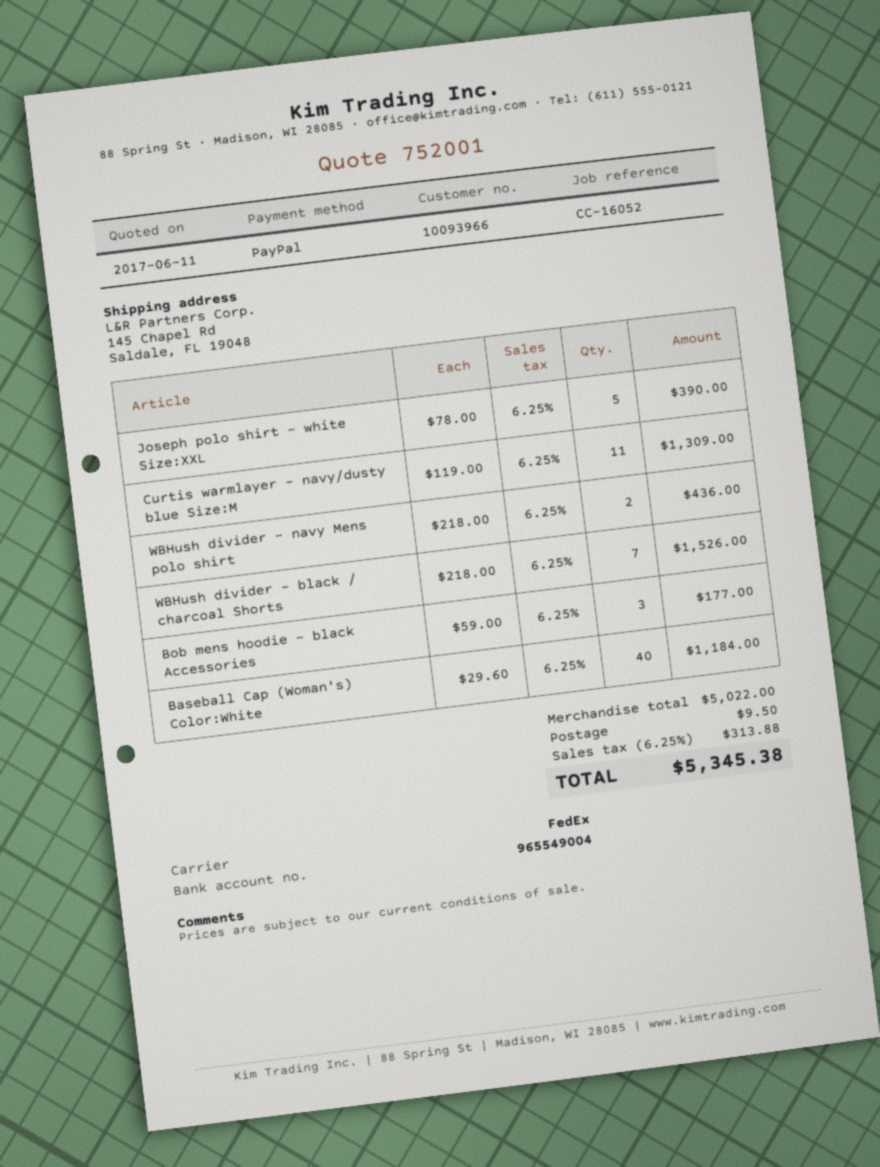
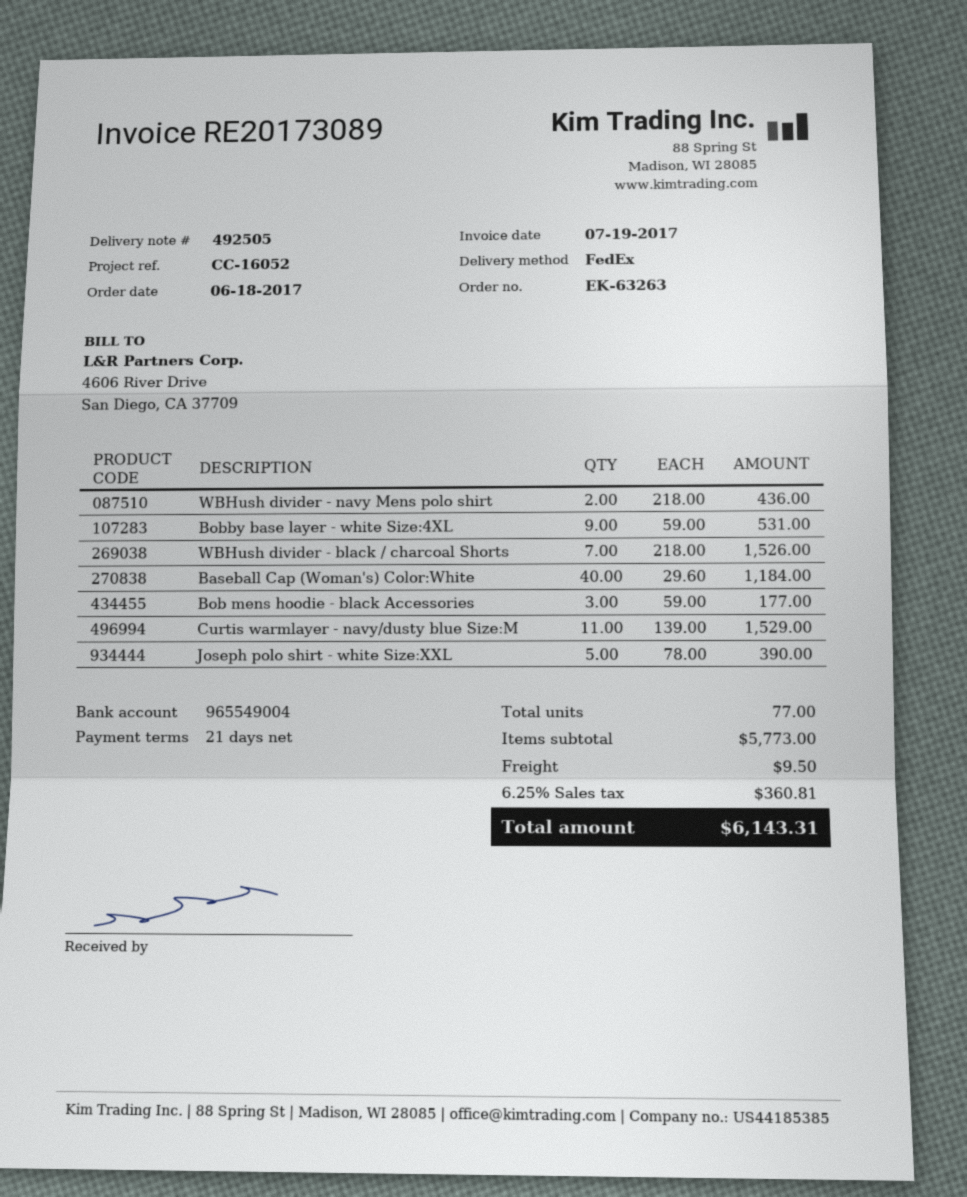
Curtis warmlayer - navy/dusty blue Size:M: 11 x 119.00 = 1309.00 -> 11 x 139.00 = 1529.00
Bobby base layer - white Size:4XL: none -> 9 x 59.00 = 531.00
subtotal: 5022.00 -> 5773.00
tax: 6.25% = 313.88 -> 6.25% = 360.81
total: 5345.38 -> 6143.31

